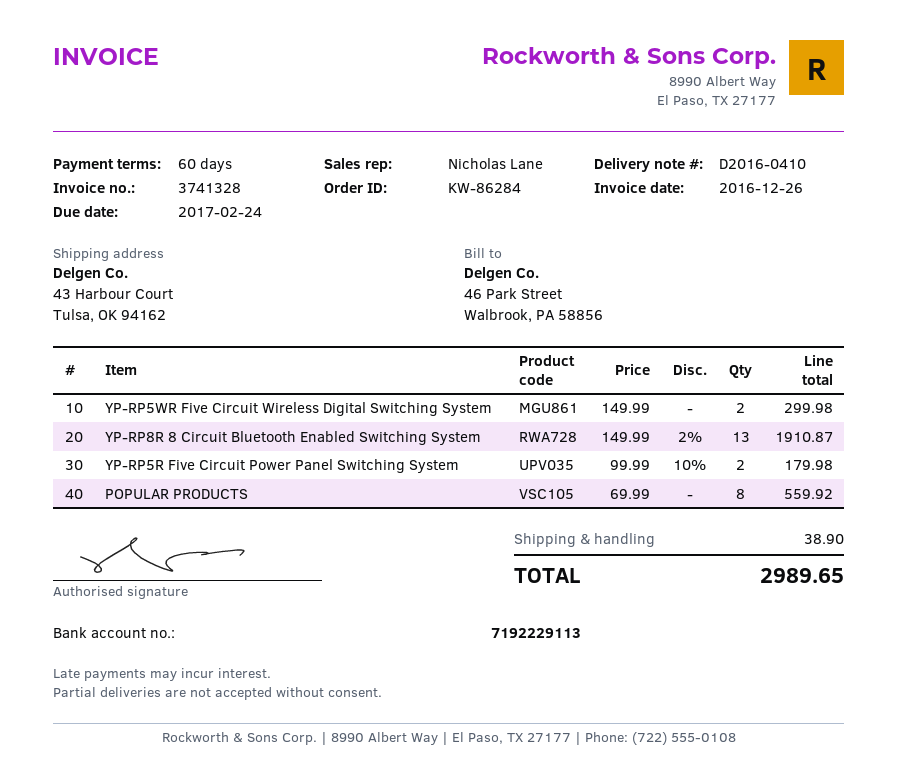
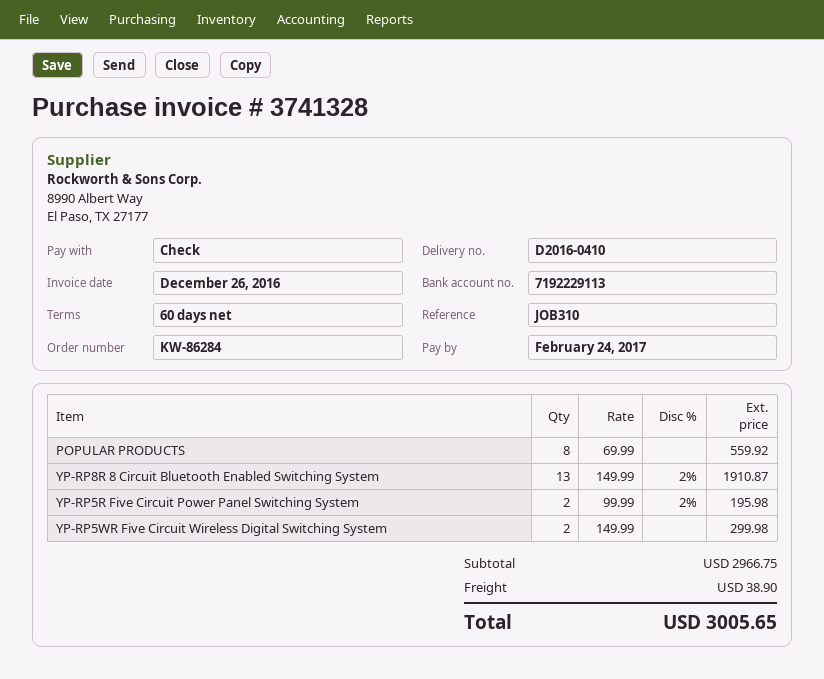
YP-RP5R Five Circuit Power Panel Switching System: 2 x 99.99 - 10% = 179.98 -> 2 x 99.99 - 2% = 195.98
total: 2989.65 -> 3005.65

